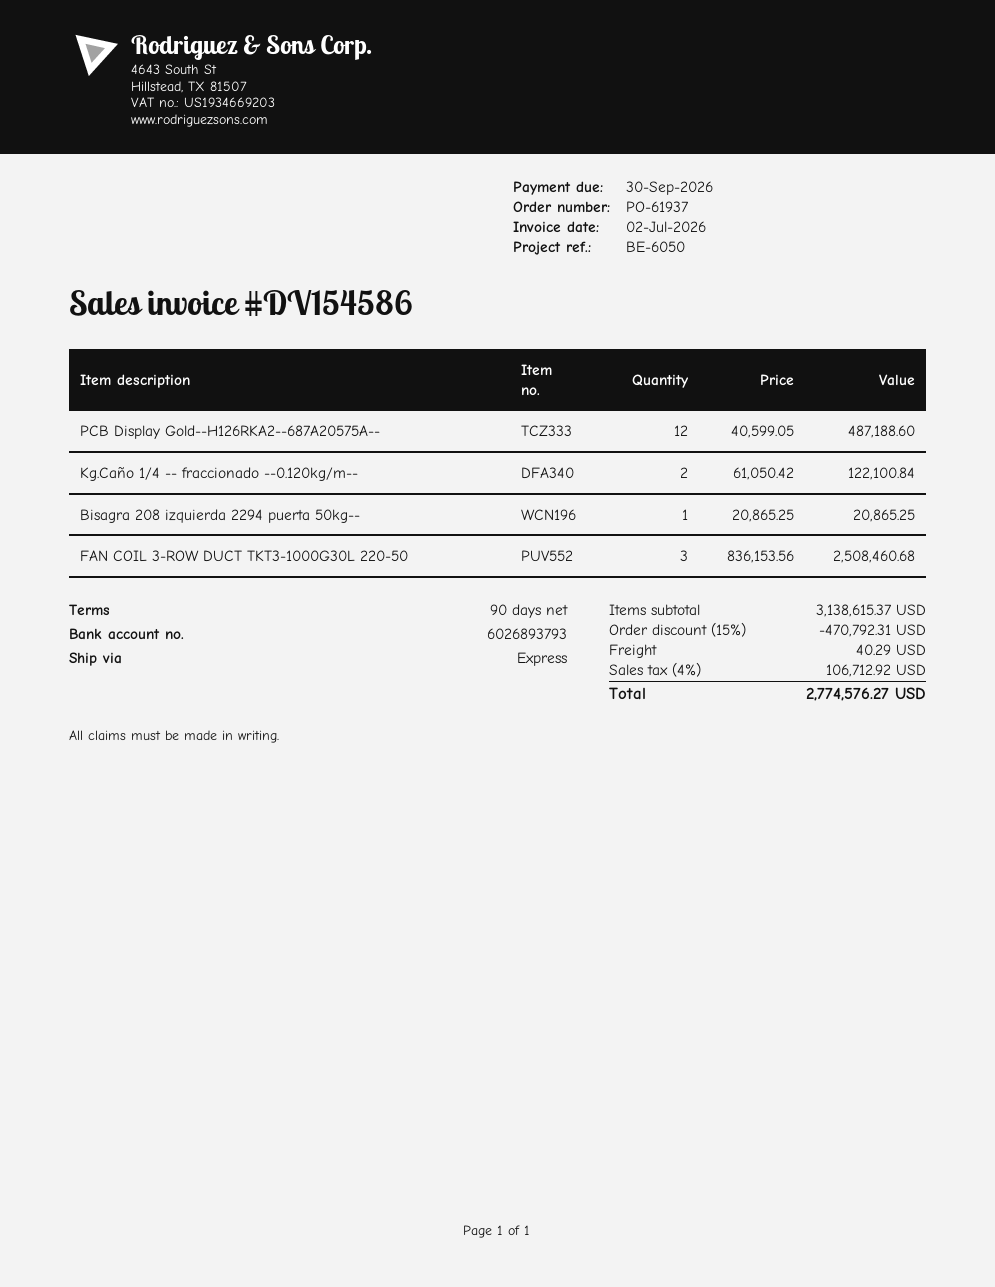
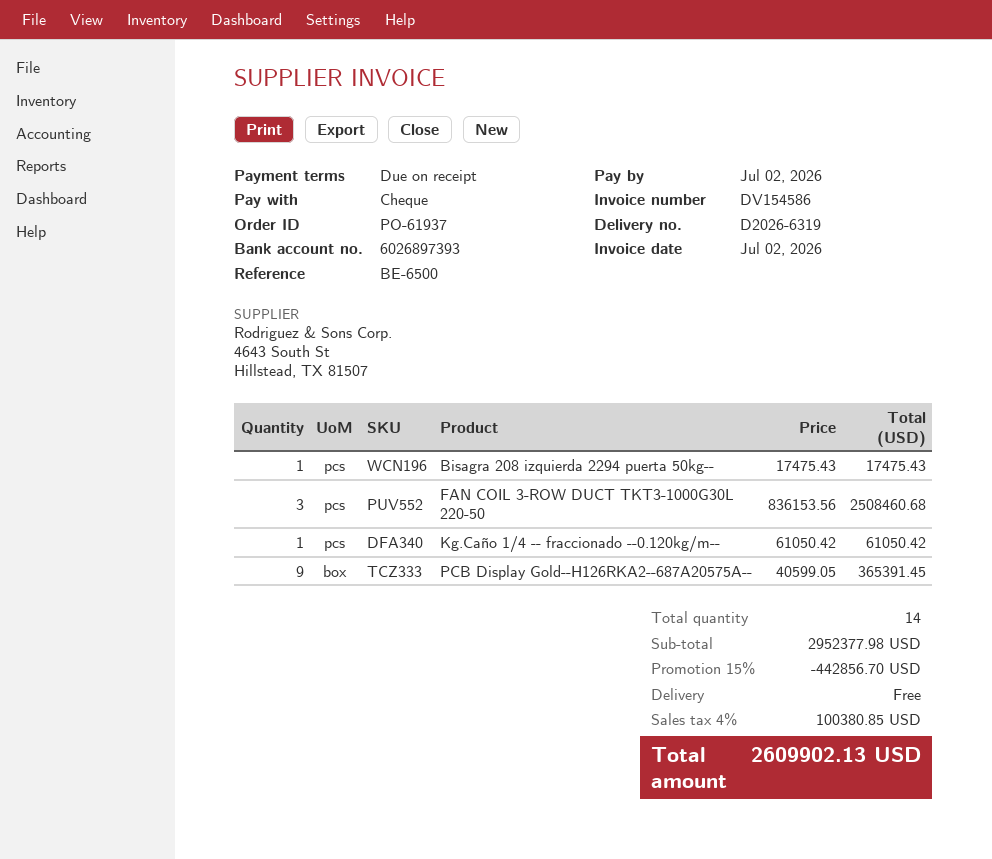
payment terms: 90 days -> on receipt
due date: 2026-09-30 -> 2026-07-02
reference: BE-6050 -> BE-6500
bank account: 6026893793 -> 6026897393
PCB Display Gold--H126RKA2--687A20575A--: 12 x 40599.05 = 487188.60 -> 9 x 40599.05 = 365391.45
Kg.Caño 1/4 -- fraccionado --0.120kg/m--: 2 x 61050.42 = 122100.84 -> 1 x 61050.42 = 61050.42
Bisagra 208 izquierda 2294 puerta 50kg--: 1 x 20865.25 = 20865.25 -> 1 x 17475.43 = 17475.43
subtotal: 3138615.37 -> 2952377.98
discount: 15% = 470792.31 -> 15% = 442856.70
shipping: 40.29 -> 0.00
tax: 4% = 106712.92 -> 4% = 100380.85
total: 2774576.27 -> 2609902.13

